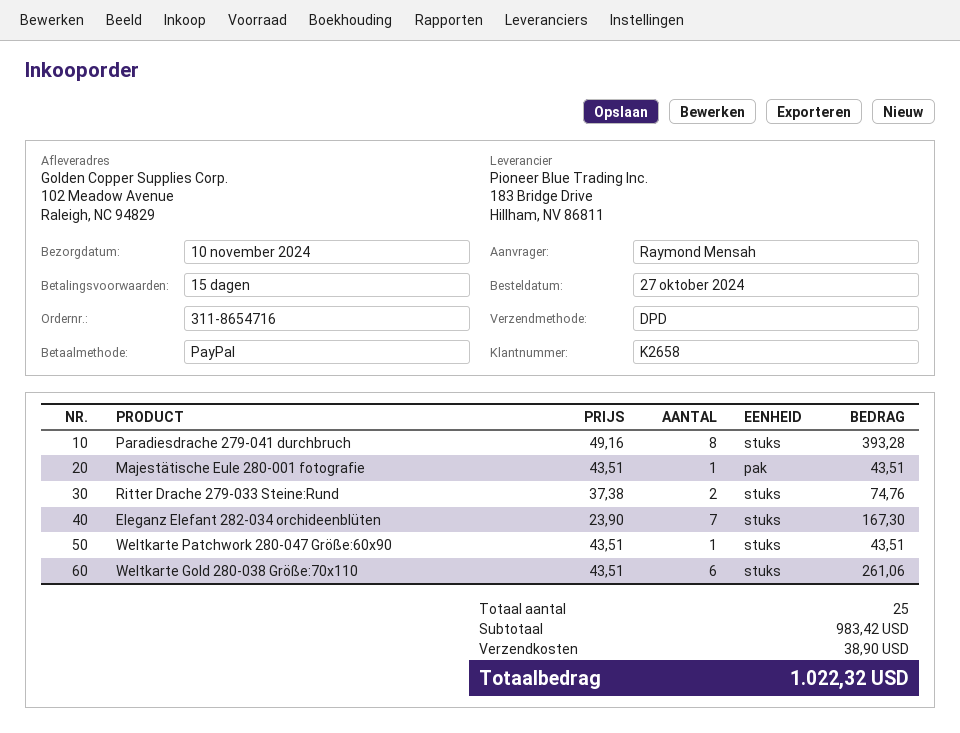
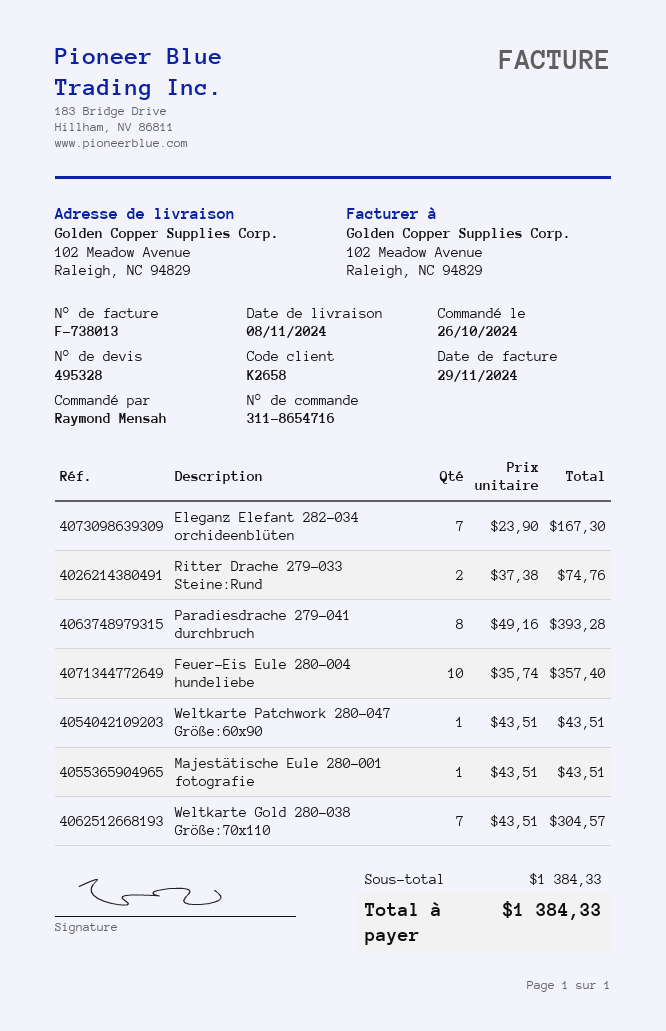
order date: 2024-10-27 -> 2024-10-26
delivery date: 2024-11-10 -> 2024-11-08
Weltkarte Gold 280-038 Größe:70x110: 6 x 43.51 = 261.06 -> 7 x 43.51 = 304.57
Feuer-Eis Eule 280-004 hundeliebe: none -> 10 x 35.74 = 357.40
subtotal: 983.42 -> 1384.33
shipping: 38.90 -> none
total: 1022.32 -> 1384.33

